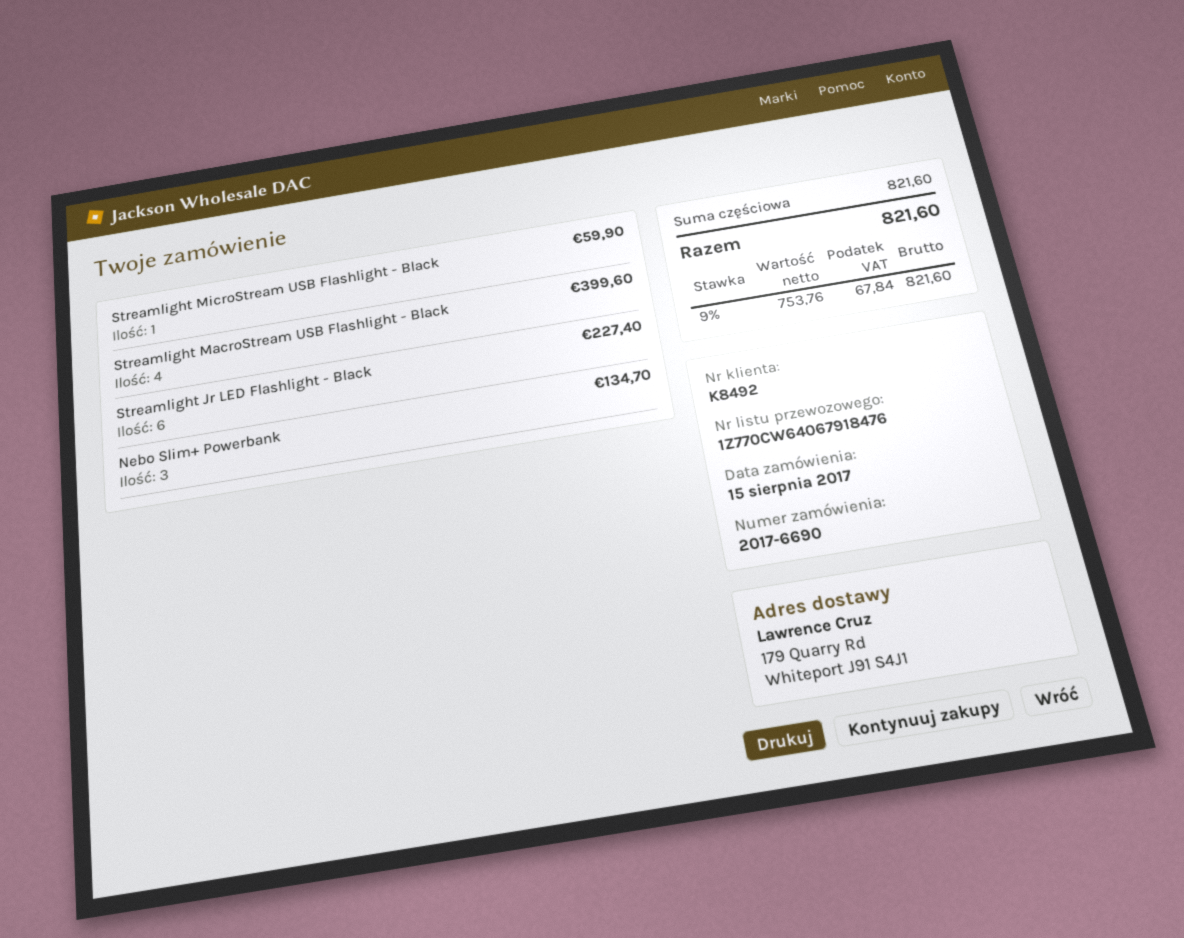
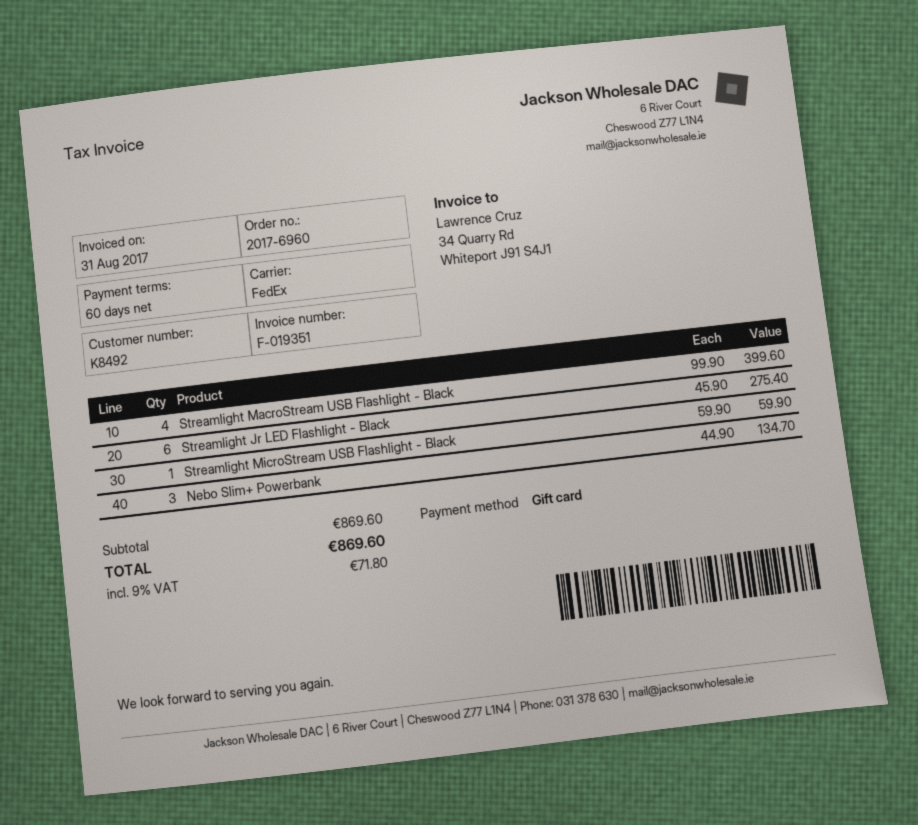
order number: 2017-6690 -> 2017-6960
Streamlight Jr LED Flashlight - Black: 6 for 227.40 -> 6 for 275.40
subtotal: 821.60 -> 869.60
tax: 9% = 67.84 -> 9% = 71.80
total: 821.60 -> 869.60

